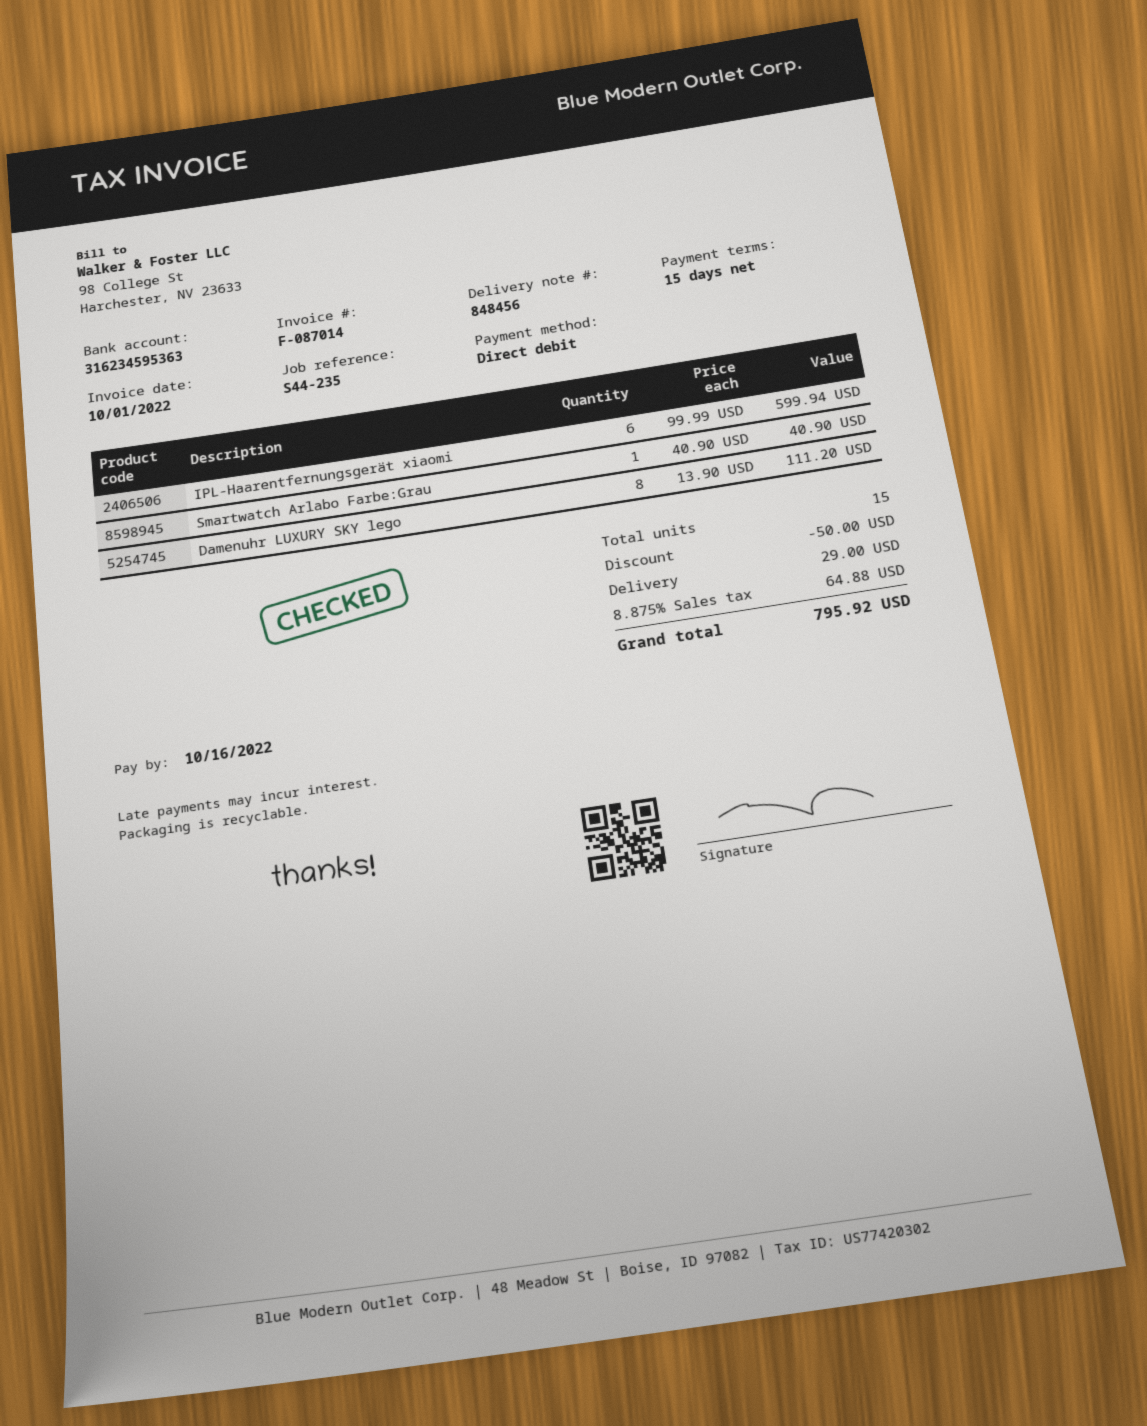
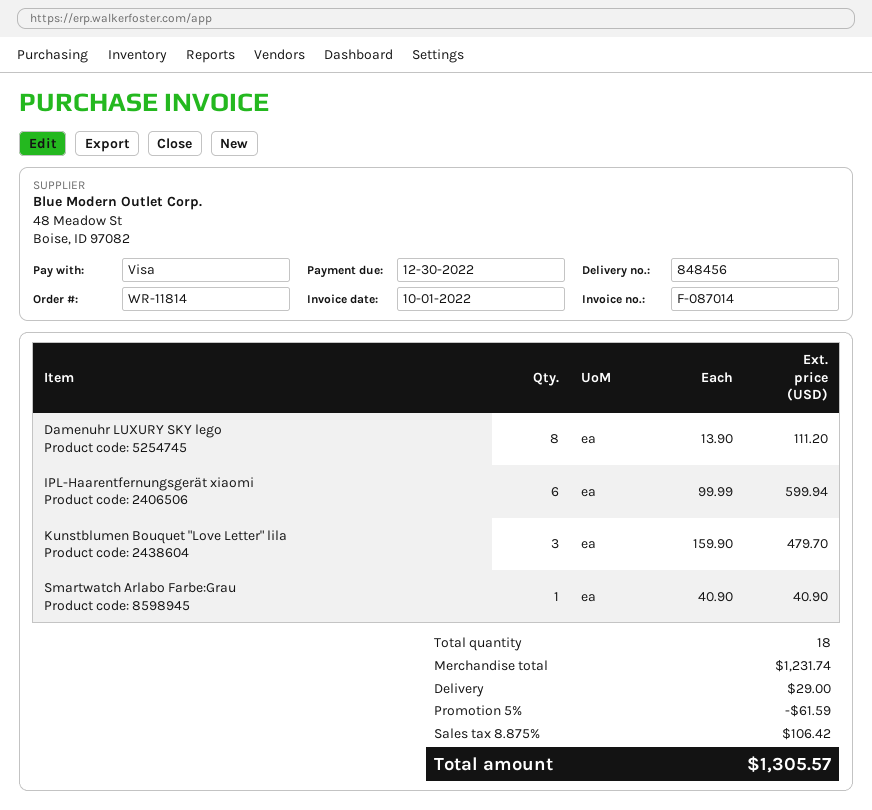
due date: 2022-10-16 -> 2022-12-30
payment method: direct debit -> Visa
Kunstblumen Bouquet "Love Letter" lila: none -> 3 x 159.90 = 479.70
total quantity: 15 -> 18
discount: 50.00 -> 61.59
tax: 8.875% = 64.88 -> 8.875% = 106.42
total: 795.92 -> 1305.57

